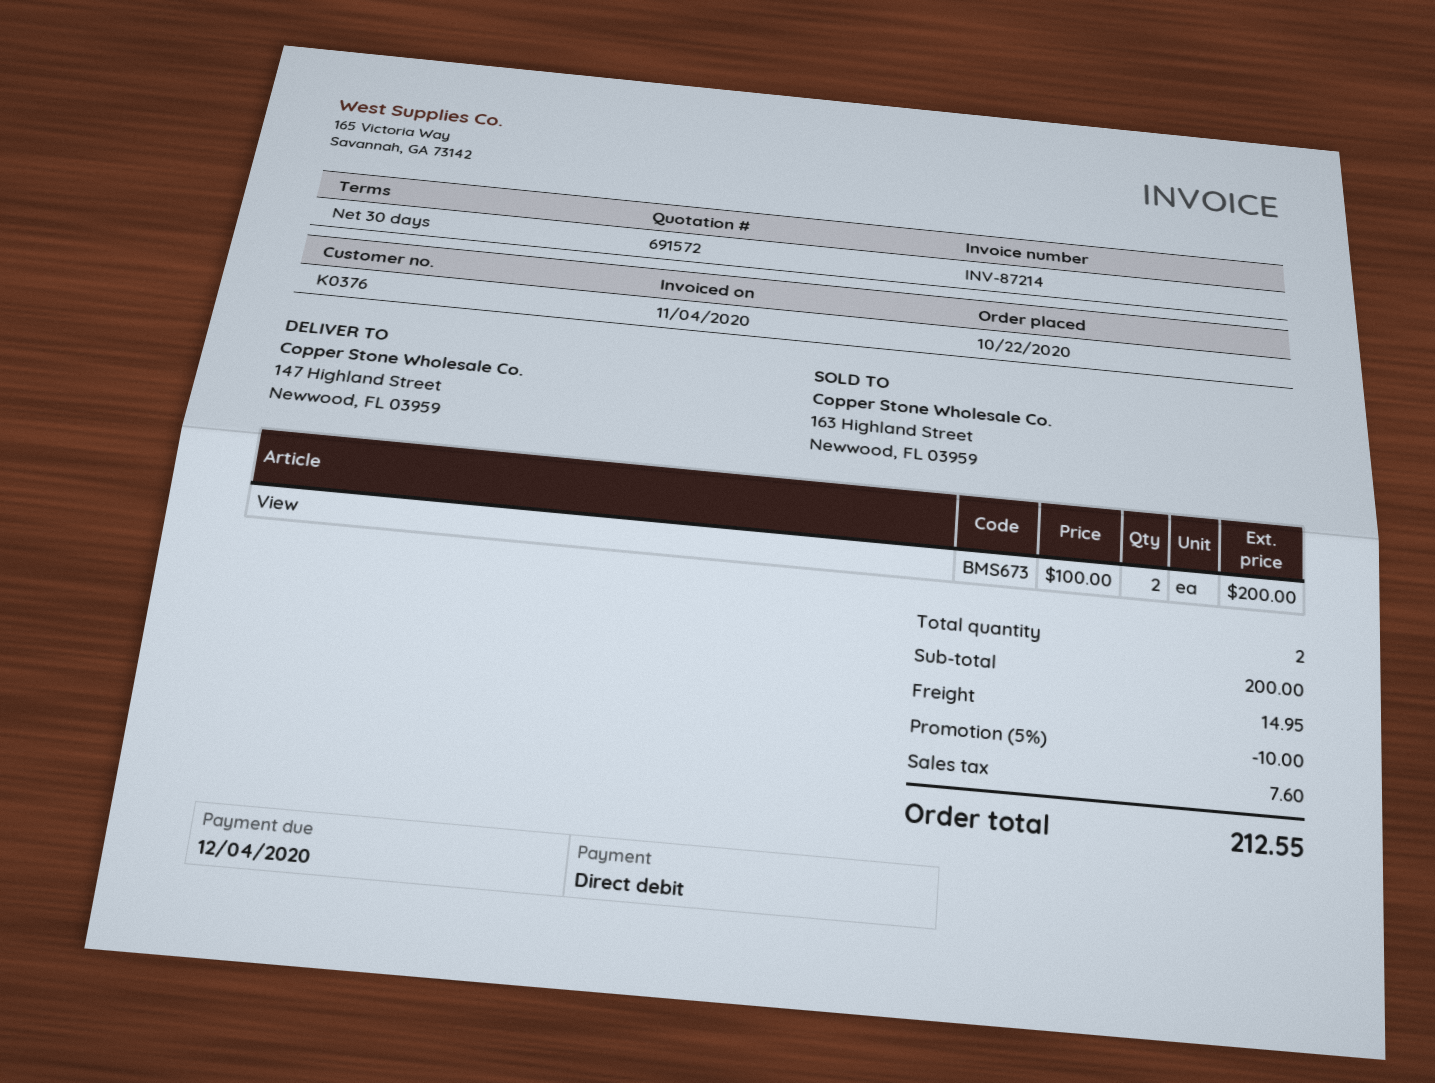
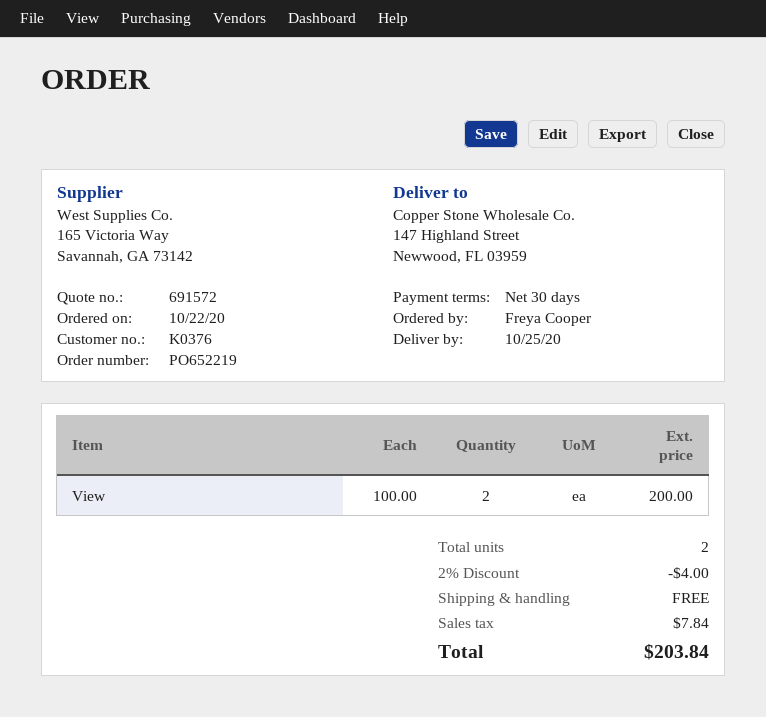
discount: 5% = 10.00 -> 2% = 4.00
shipping: 14.95 -> 0.00
tax: 7.60 -> 7.84
total: 212.55 -> 203.84

